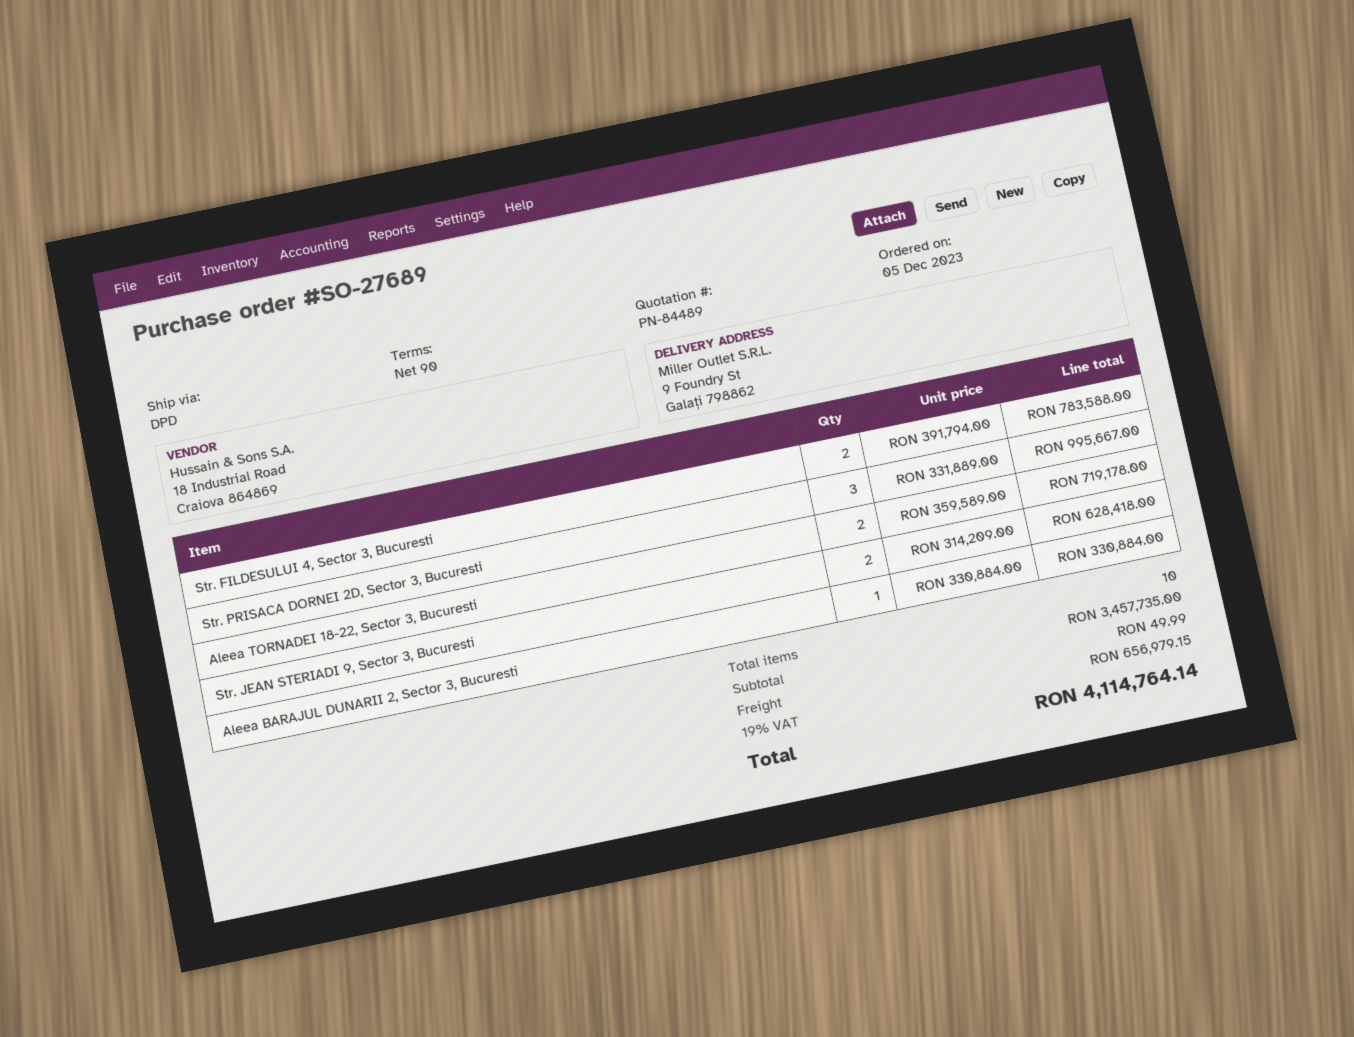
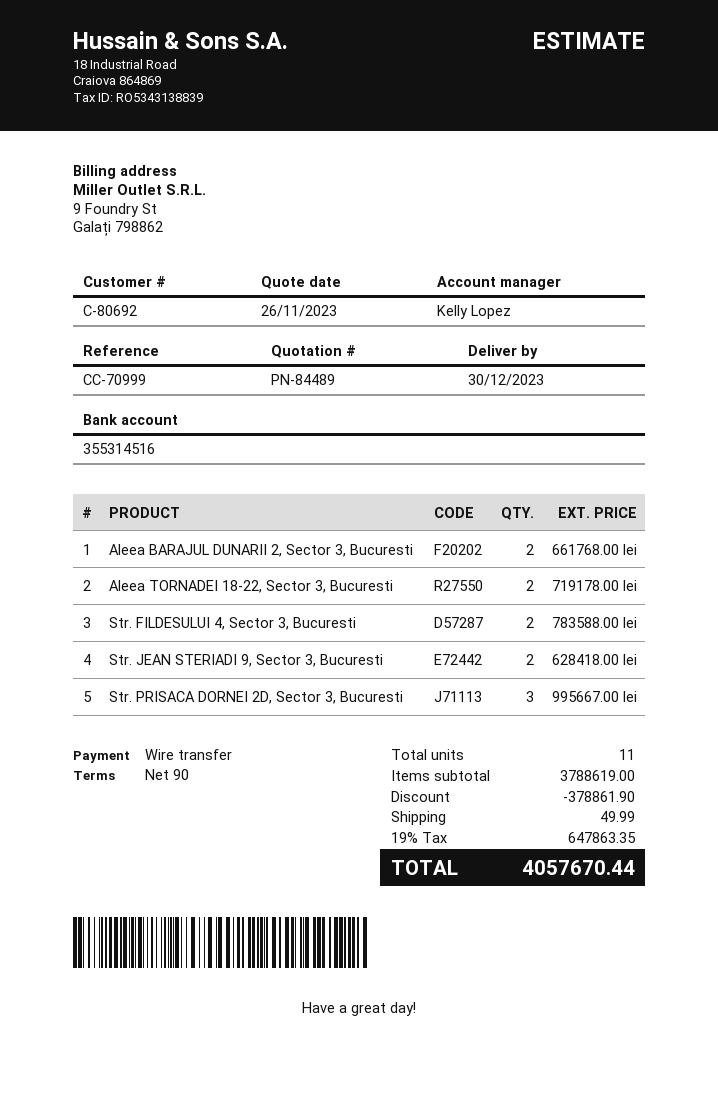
Aleea BARAJUL DUNARII 2, Sector 3, Bucuresti: 1 for 330884.00 -> 2 for 661768.00
total quantity: 10 -> 11
subtotal: 3457735.00 -> 3788619.00
discount: none -> 378861.90
tax: 19% = 656979.15 -> 19% = 647863.35
total: 4114764.14 -> 4057670.44

